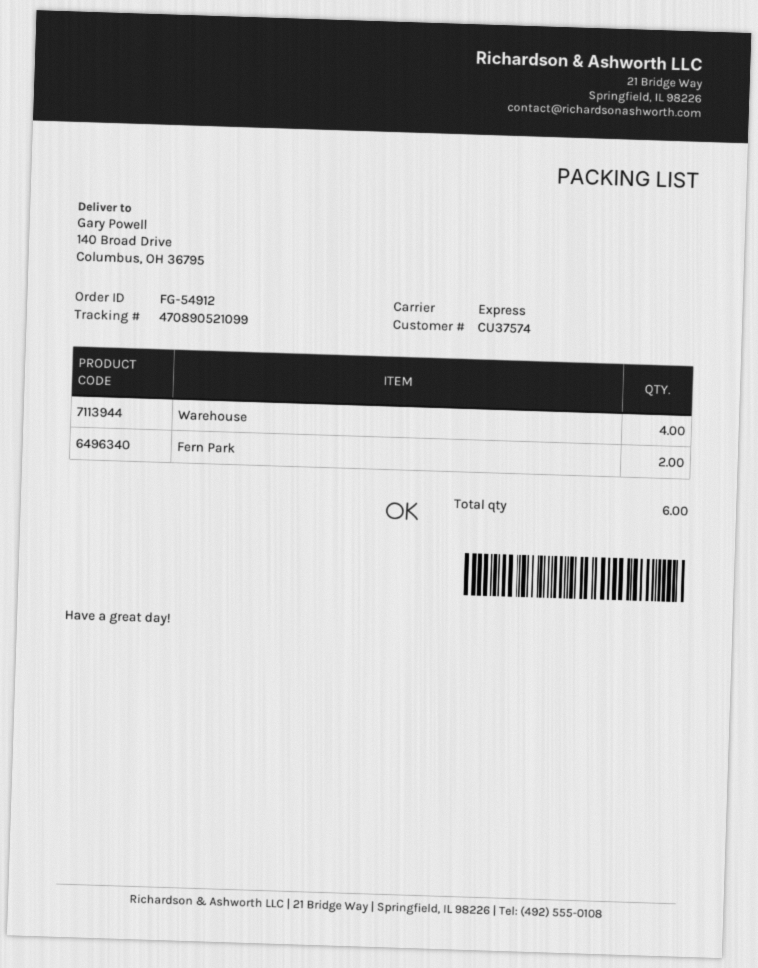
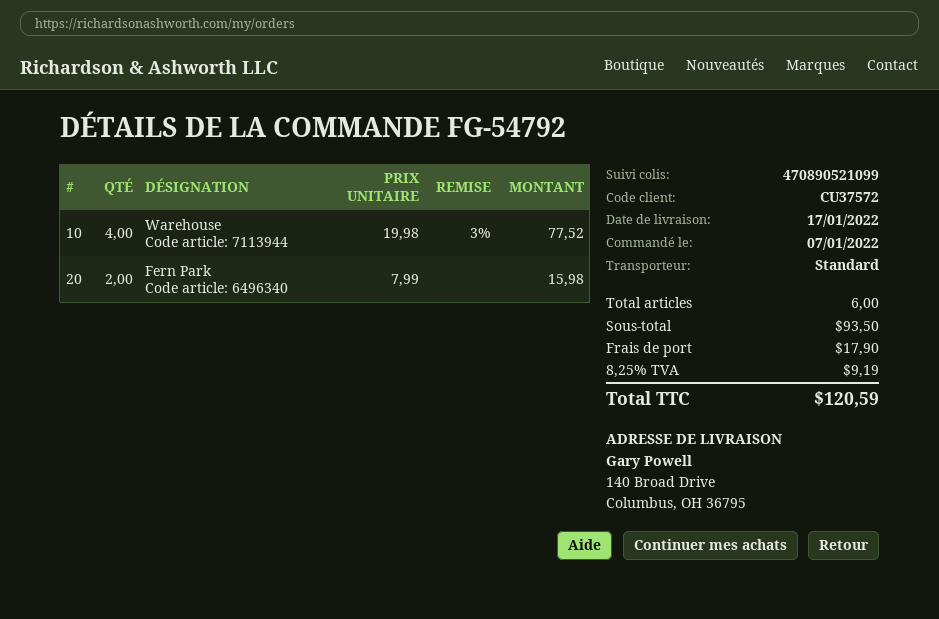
order number: FG-54912 -> FG-54792
customer number: CU37574 -> CU37572
shipping method: express -> standard

